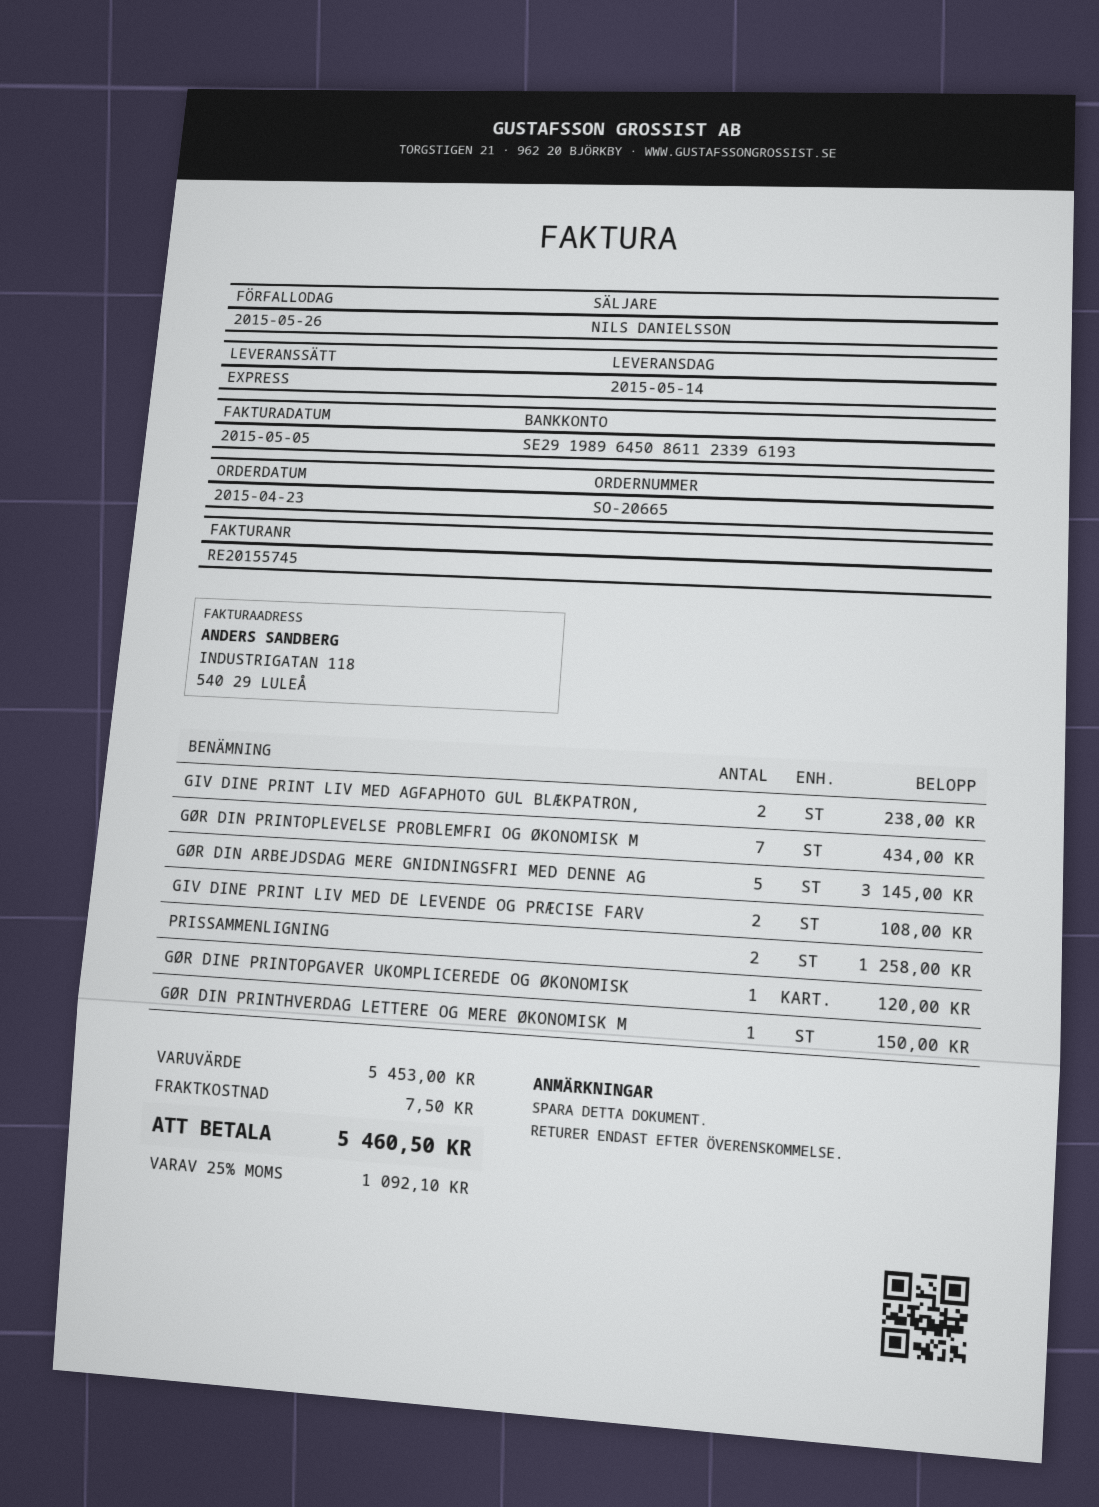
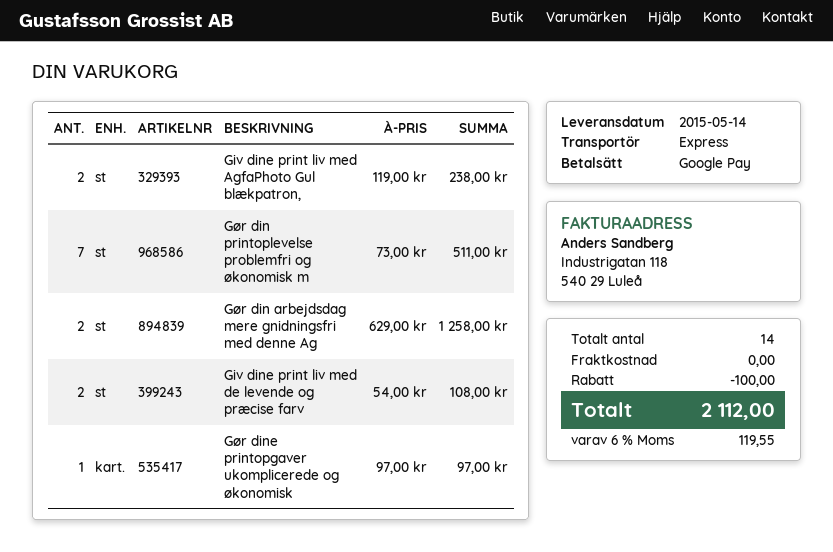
GØR DIN PRINTOPLEVELSE PROBLEMFRI OG ØKONOMISK M: 7 for 434.00 -> 7 for 511.00
GØR DIN ARBEJDSDAG MERE GNIDNINGSFRI MED DENNE AG: 5 for 3145.00 -> 2 for 1258.00
PRISSAMMENLIGNING: 2 for 1258.00 -> none
GØR DINE PRINTOPGAVER UKOMPLICEREDE OG ØKONOMISK: 1 for 120.00 -> 1 for 97.00
GØR DIN PRINTHVERDAG LETTERE OG MERE ØKONOMISK M: 1 for 150.00 -> none
discount: none -> 100.00
shipping: 7.50 -> 0.00
tax: 25% = 1092.10 -> 6% = 119.55
total: 5460.50 -> 2112.00

